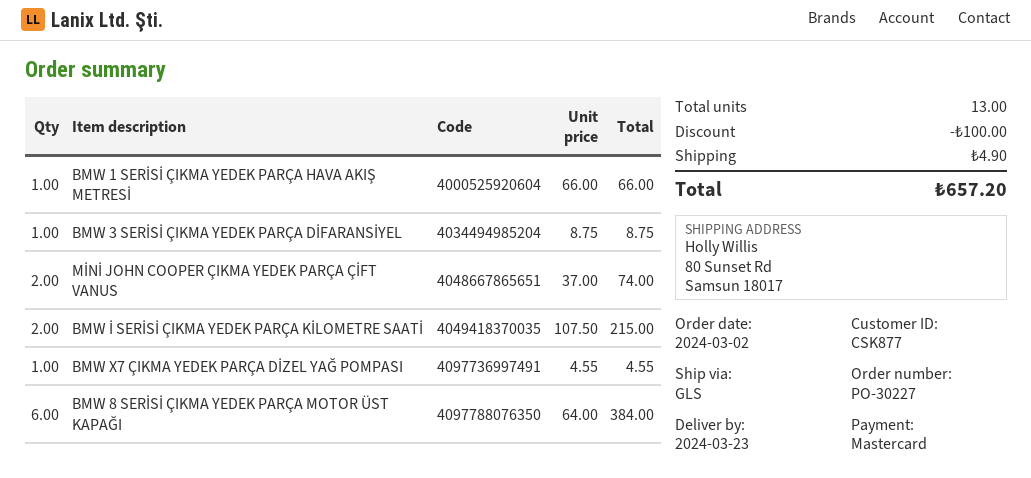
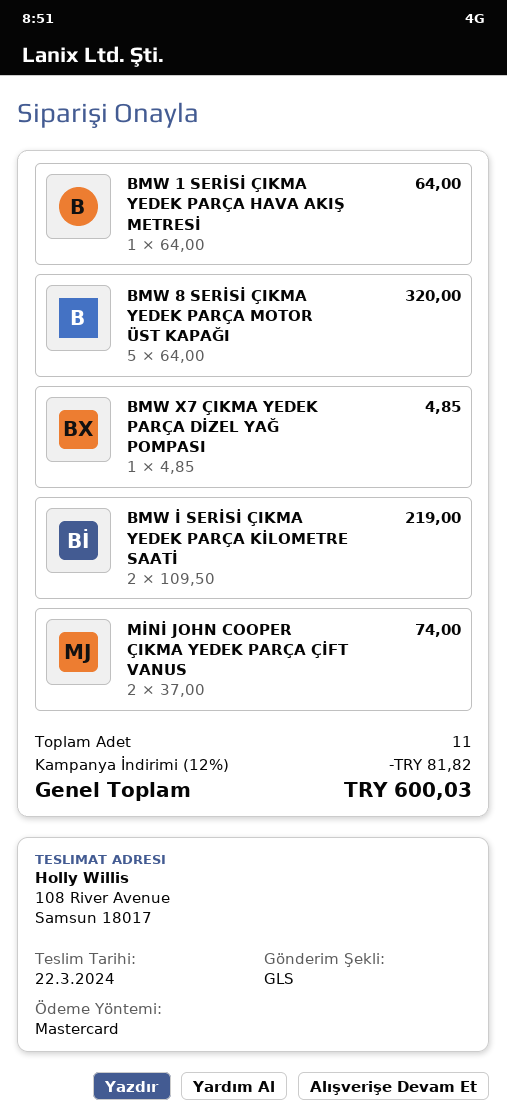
delivery date: 2024-03-23 -> 2024-03-22
ship to: 80 Sunset Rd, Samsun 18017 -> 108 River Avenue, Samsun 18017
BMW 1 SERİSİ ÇIKMA YEDEK PARÇA HAVA AKIŞ METRESİ: 1 x 66.00 = 66.00 -> 1 x 64.00 = 64.00
BMW 3 SERİSİ ÇIKMA YEDEK PARÇA DİFARANSİYEL: 1 x 8.75 = 8.75 -> none
BMW İ SERİSİ ÇIKMA YEDEK PARÇA KİLOMETRE SAATİ: 2 x 107.50 = 215.00 -> 2 x 109.50 = 219.00
BMW X7 ÇIKMA YEDEK PARÇA DİZEL YAĞ POMPASI: 1 x 4.55 = 4.55 -> 1 x 4.85 = 4.85
BMW 8 SERİSİ ÇIKMA YEDEK PARÇA MOTOR ÜST KAPAĞI: 6 x 64.00 = 384.00 -> 5 x 64.00 = 320.00
total quantity: 13 -> 11
discount: 100.00 -> 81.82
shipping: 4.90 -> none
total: 657.20 -> 600.03

